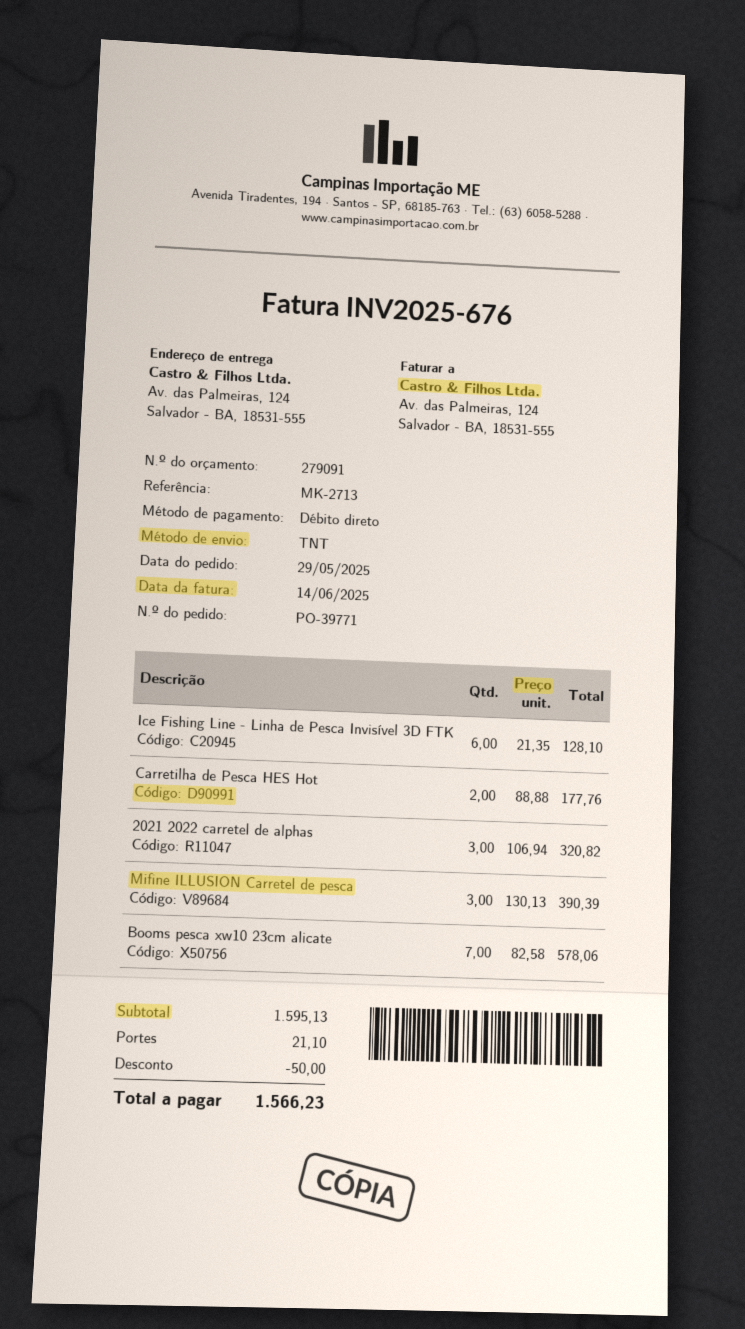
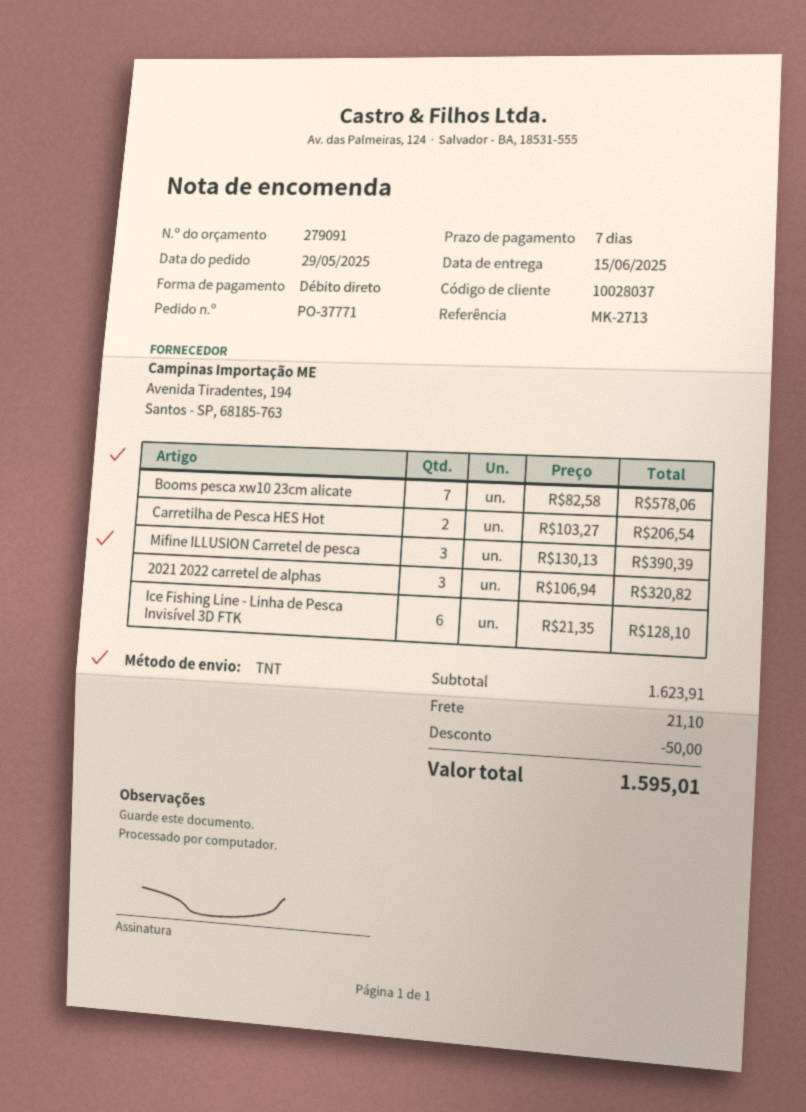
order number: PO-39771 -> PO-37771
Carretilha de Pesca HES Hot: 2 x 88.88 = 177.76 -> 2 x 103.27 = 206.54
subtotal: 1595.13 -> 1623.91
total: 1566.23 -> 1595.01

